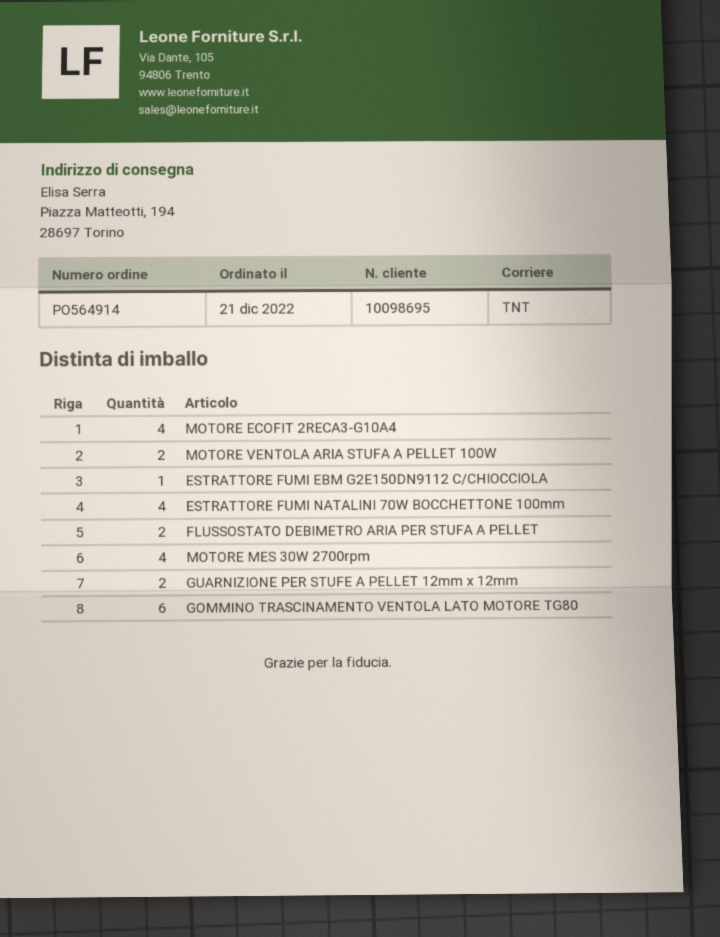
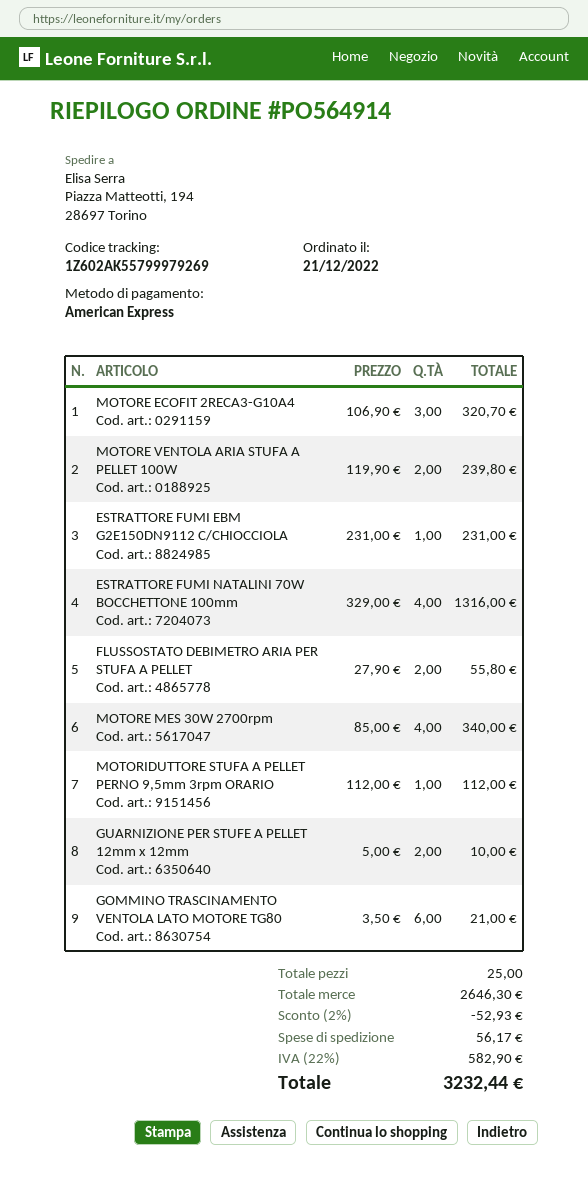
MOTORE ECOFIT 2RECA3-G10A4: 4 -> 3
MOTORIDUTTORE STUFA A PELLET PERNO 9,5mm 3rpm ORARIO: none -> 1

